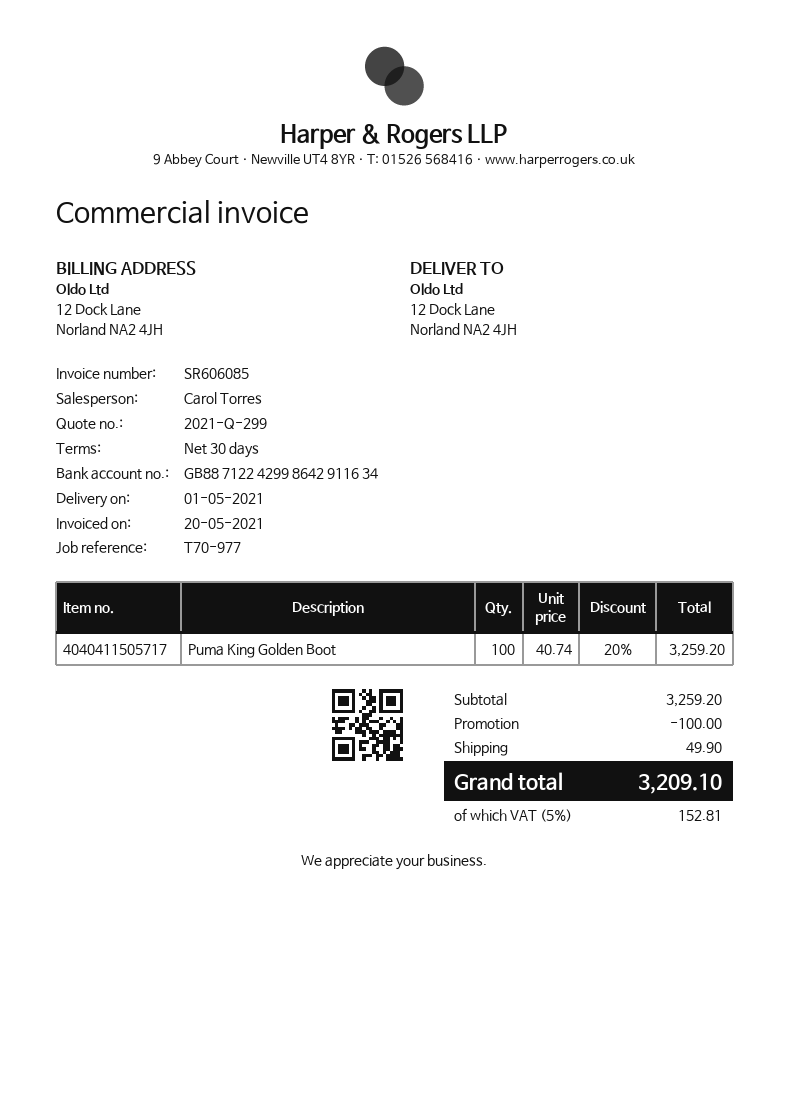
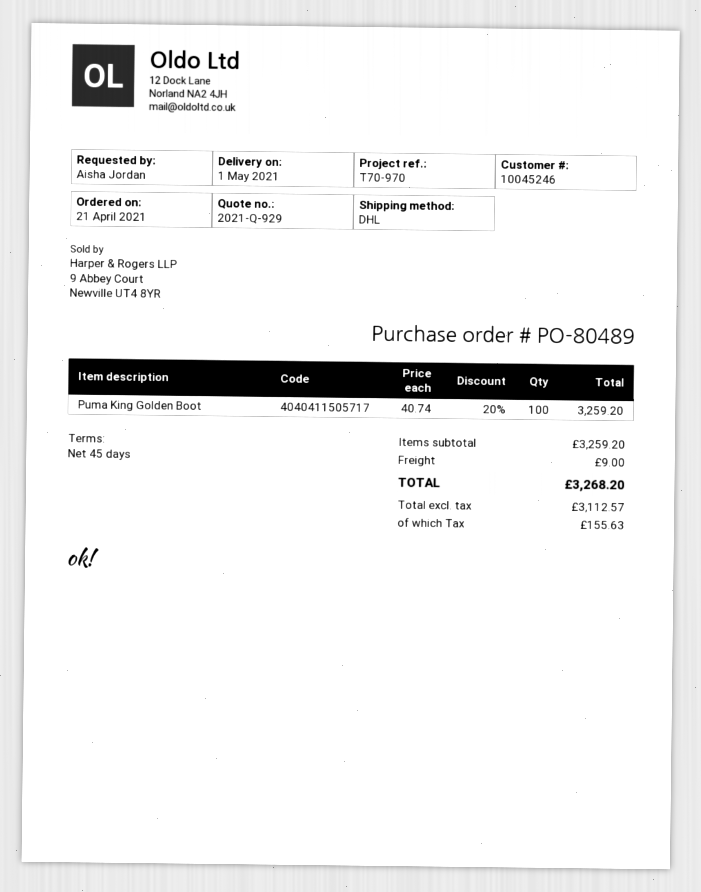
quote number: 2021-Q-299 -> 2021-Q-929
payment terms: 30 days -> 45 days
reference: T70-977 -> T70-970
discount: 100.00 -> none
shipping: 49.90 -> 9.00
tax: 152.81 -> 155.63
total: 3209.10 -> 3268.20

